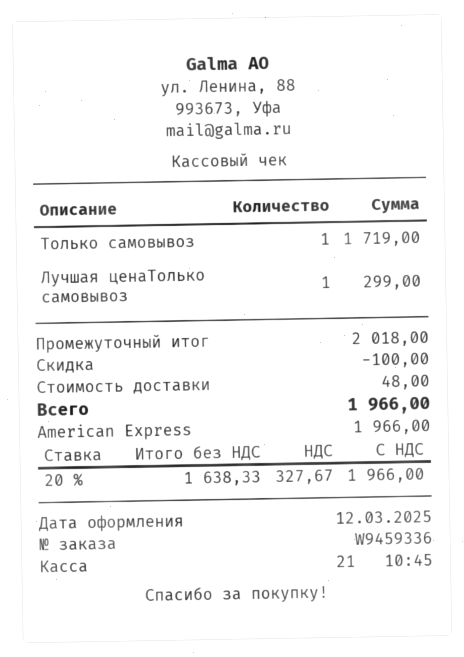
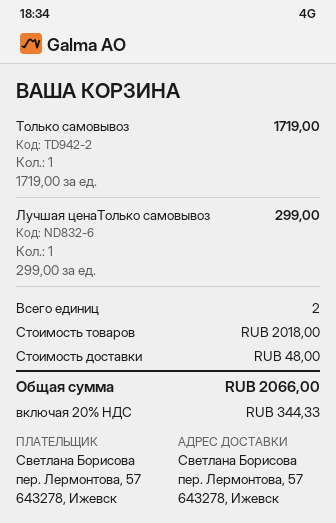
discount: 100.00 -> none
tax: 20% = 327.67 -> 20% = 344.33
total: 1966.00 -> 2066.00

